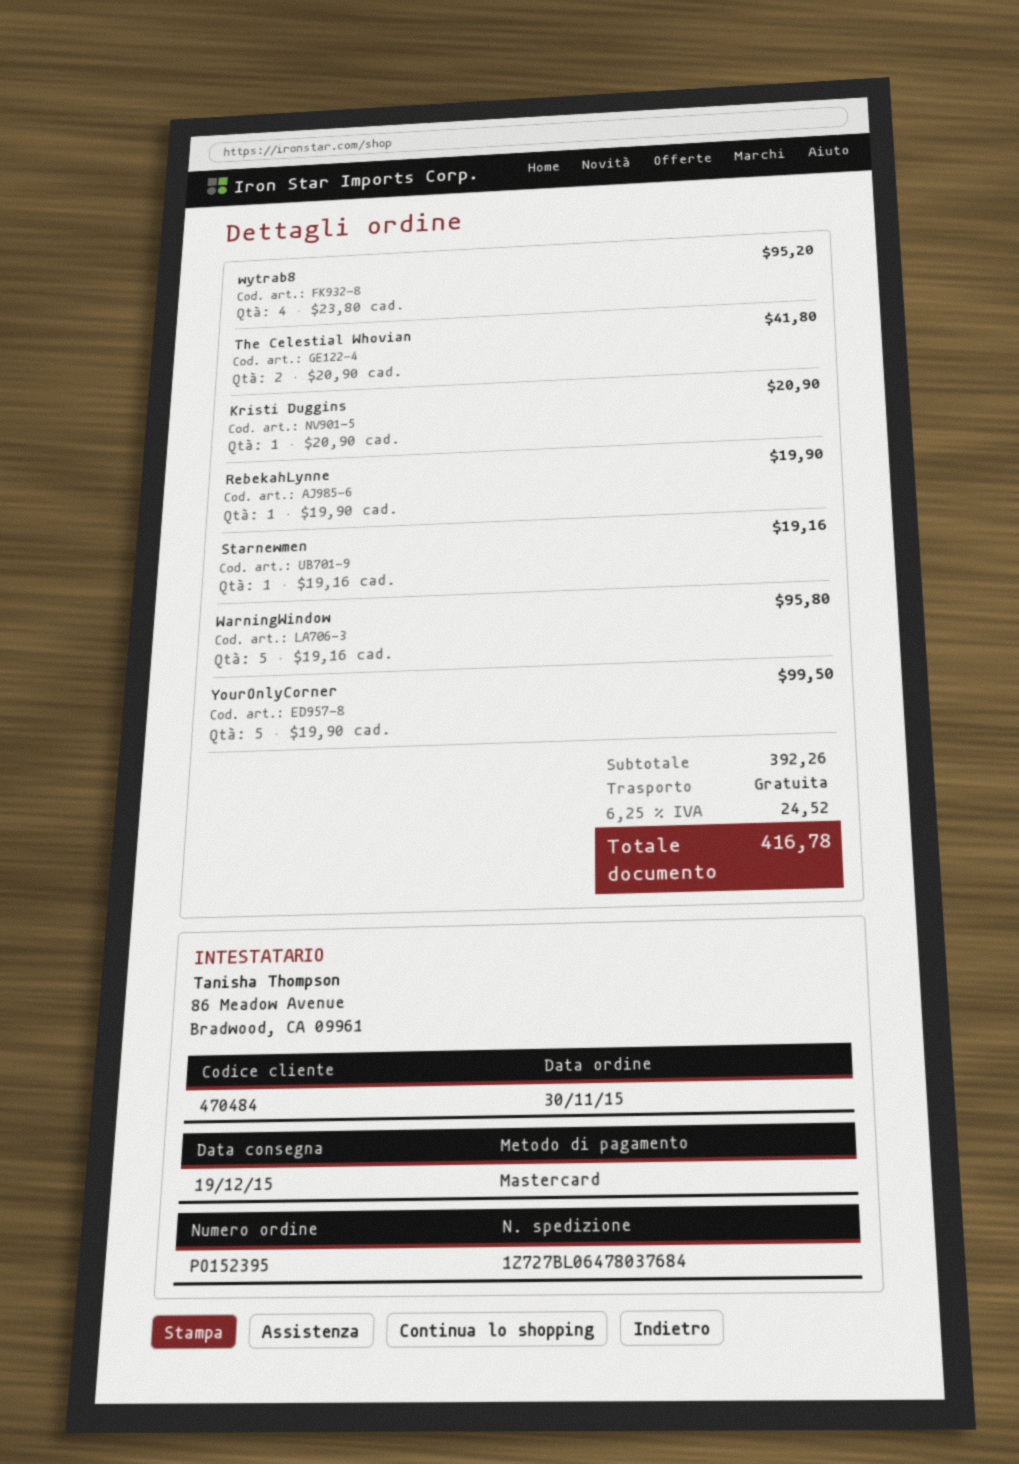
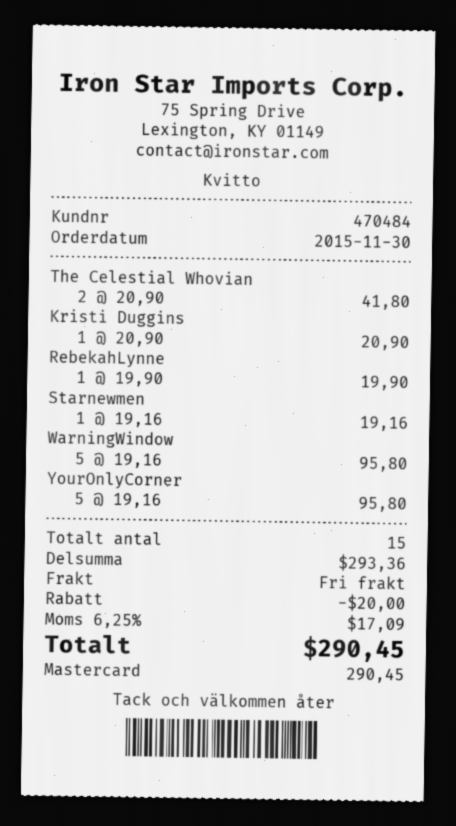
wytrab8: 4 x 23.80 = 95.20 -> none
YourOnlyCorner: 5 x 19.90 = 99.50 -> 5 x 19.16 = 95.80
subtotal: 392.26 -> 293.36
discount: none -> 20.00
tax: 6.25% = 24.52 -> 6.25% = 17.09
total: 416.78 -> 290.45

